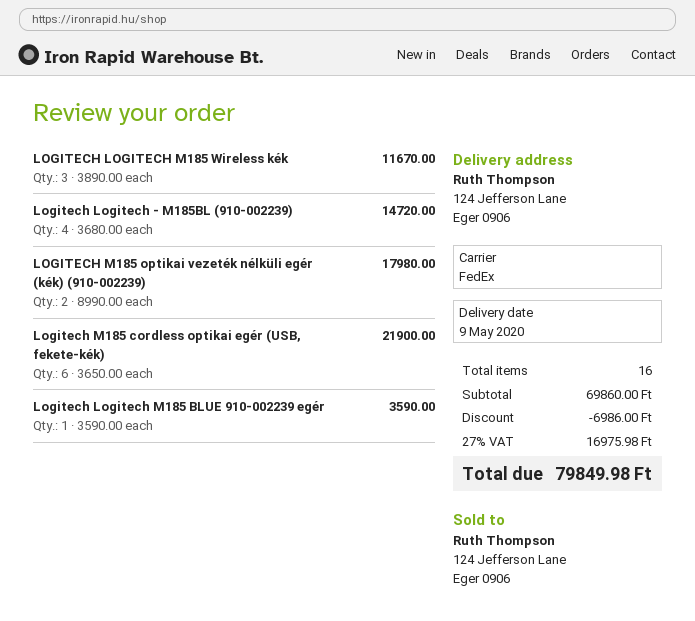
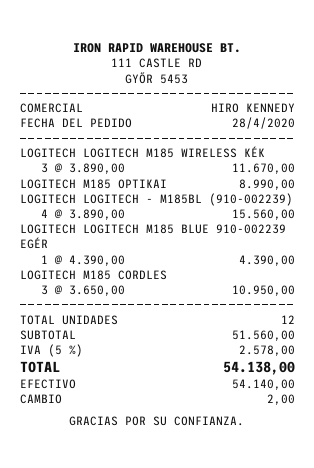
Logitech Logitech - M185BL (910-002239): 4 x 3680.00 = 14720.00 -> 4 x 3890.00 = 15560.00
LOGITECH M185 optikai vezeték nélküli egér (kék) (910-002239): 2 x 8990.00 = 17980.00 -> 1 x 8990.00 = 8990.00
Logitech M185 cordless optikai egér (USB, fekete-kék): 6 x 3650.00 = 21900.00 -> 3 x 3650.00 = 10950.00
Logitech Logitech M185 BLUE 910-002239 egér: 1 x 3590.00 = 3590.00 -> 1 x 4390.00 = 4390.00
total quantity: 16 -> 12
subtotal: 69860.00 -> 51560.00
discount: 6986.00 -> none
tax: 27% = 16975.98 -> 5% = 2578.00
total: 79849.98 -> 54138.00

